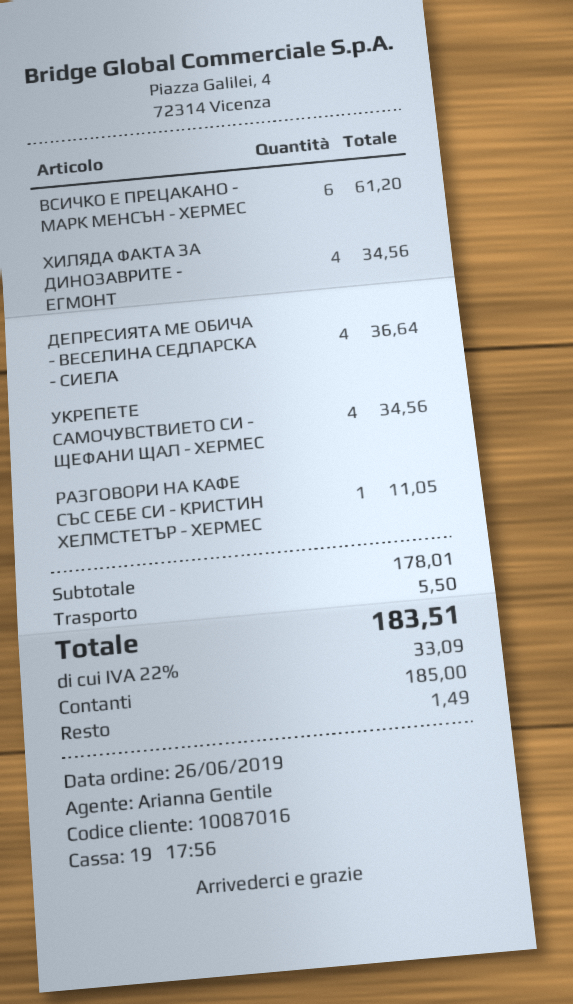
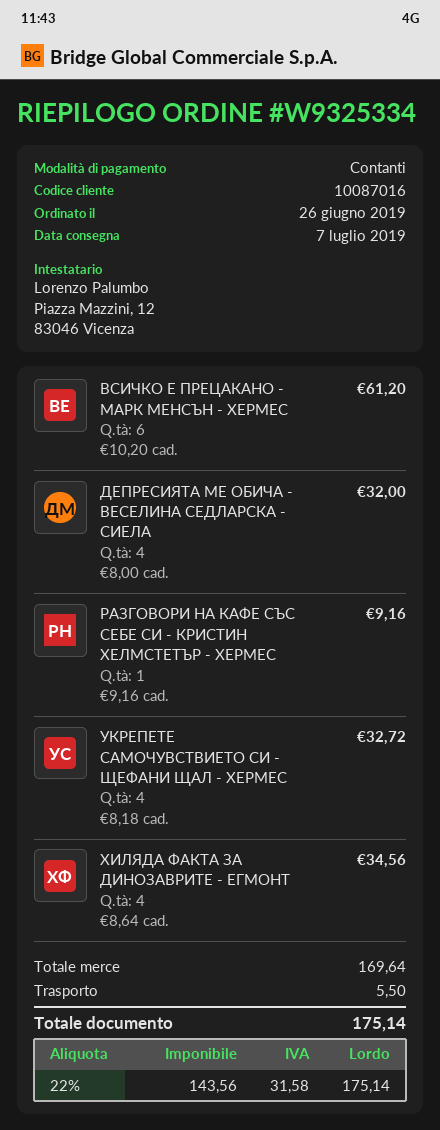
ДЕПРЕСИЯТА МЕ ОБИЧА - ВЕСЕЛИНА СЕДЛАРСКА - СИЕЛА: 4 for 36.64 -> 4 for 32.00
УКРЕПЕТЕ САМОЧУВСТВИЕТО СИ - ЩЕФАНИ ЩАЛ - ХЕРМЕС: 4 for 34.56 -> 4 for 32.72
РАЗГОВОРИ НА КАФЕ СЪС СЕБЕ СИ - КРИСТИН ХЕЛМСТЕТЪР - ХЕРМЕС: 1 for 11.05 -> 1 for 9.16
subtotal: 178.01 -> 169.64
tax: 22% = 33.09 -> 22% = 31.58
total: 183.51 -> 175.14

